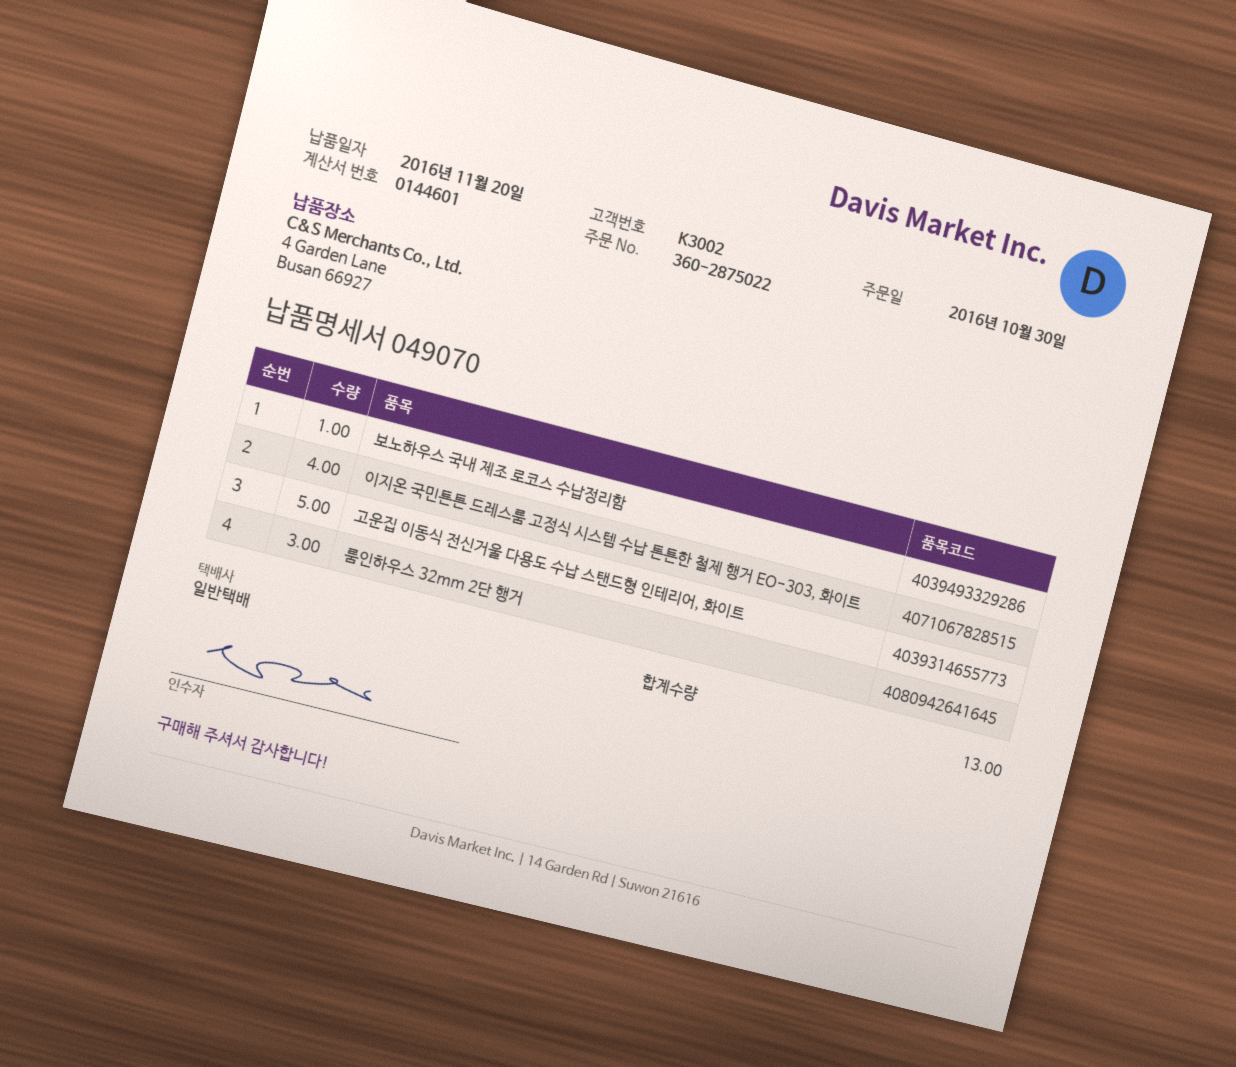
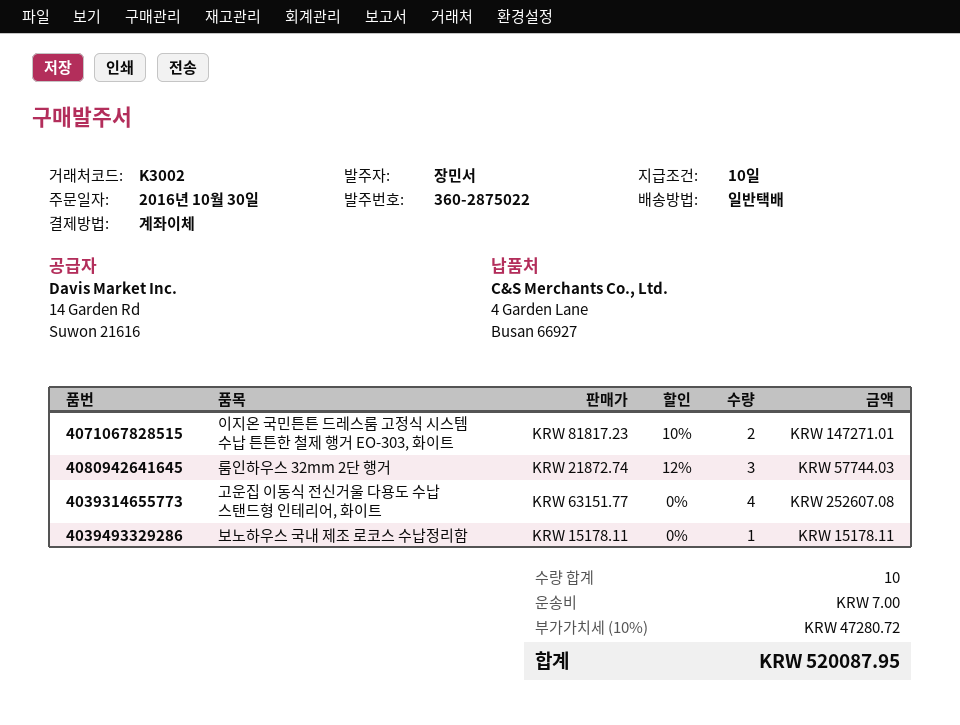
이지온 국민튼튼 드레스룸 고정식 시스템 수납 튼튼한 철제 행거 EO-303, 화이트: 4 -> 2
고운집 이동식 전신거울 다용도 수납 스탠드형 인테리어, 화이트: 5 -> 4
total quantity: 13 -> 10

